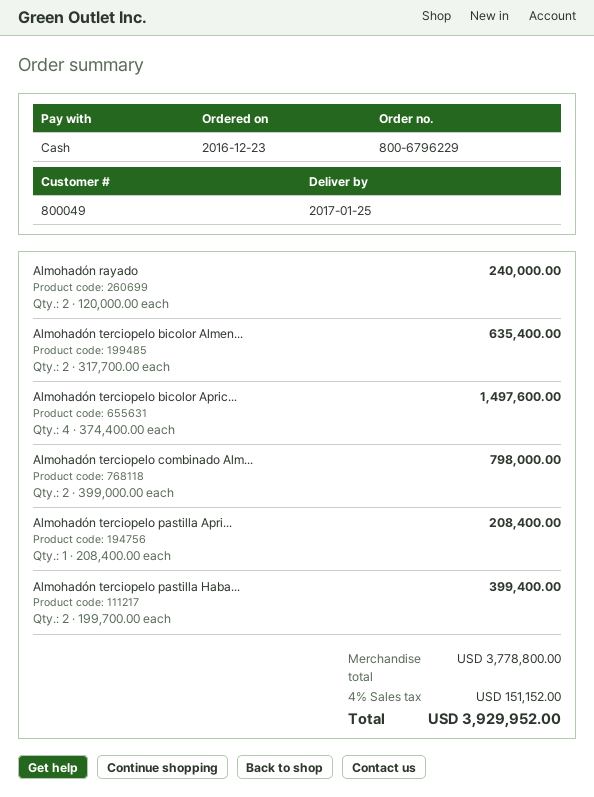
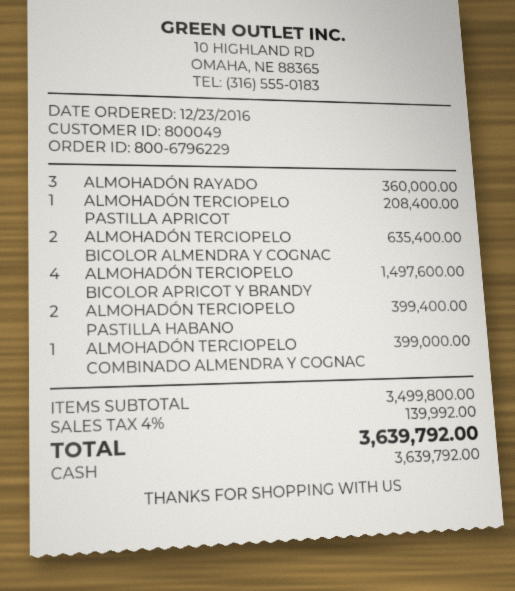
Almohadón rayado: 2 for 240000.00 -> 3 for 360000.00
Almohadón terciopelo combinado Alm...: 2 for 798000.00 -> 1 for 399000.00
subtotal: 3778800.00 -> 3499800.00
tax: 4% = 151152.00 -> 4% = 139992.00
total: 3929952.00 -> 3639792.00

